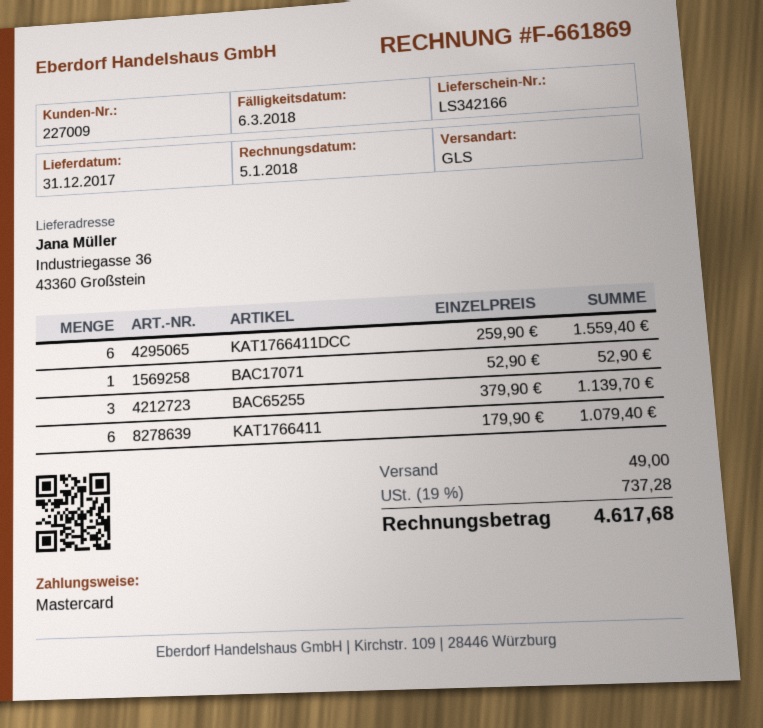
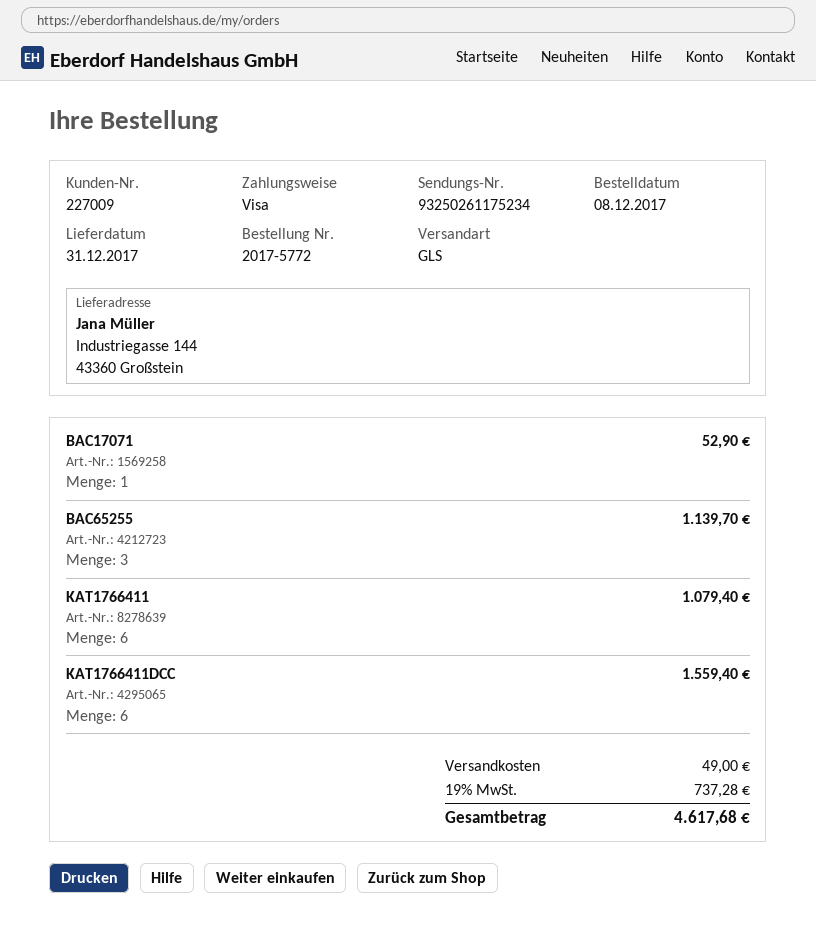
payment method: Mastercard -> Visa
ship to: Industriegasse 36, 43360 Großstein -> Industriegasse 144, 43360 Großstein

